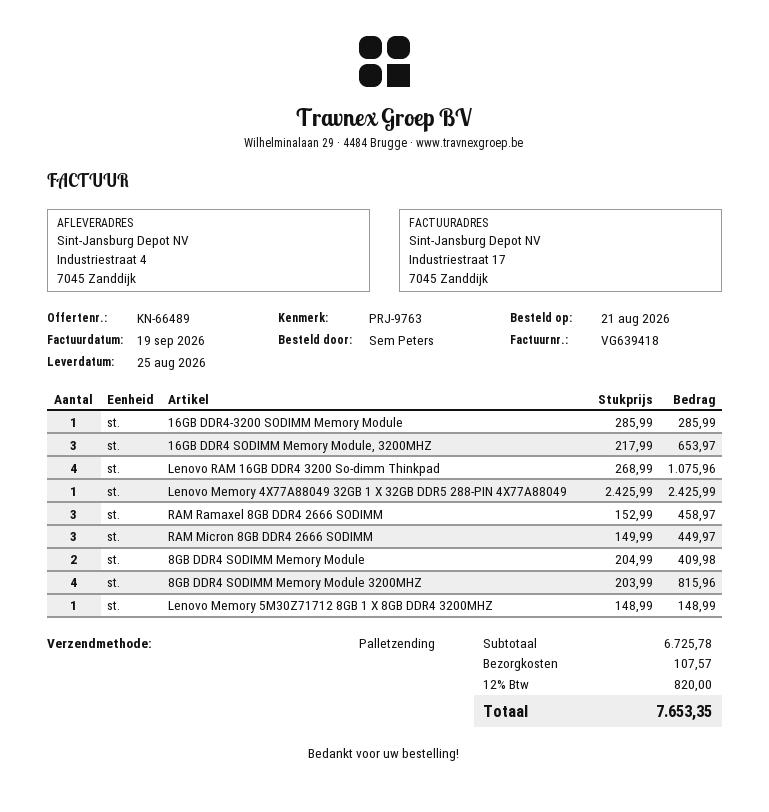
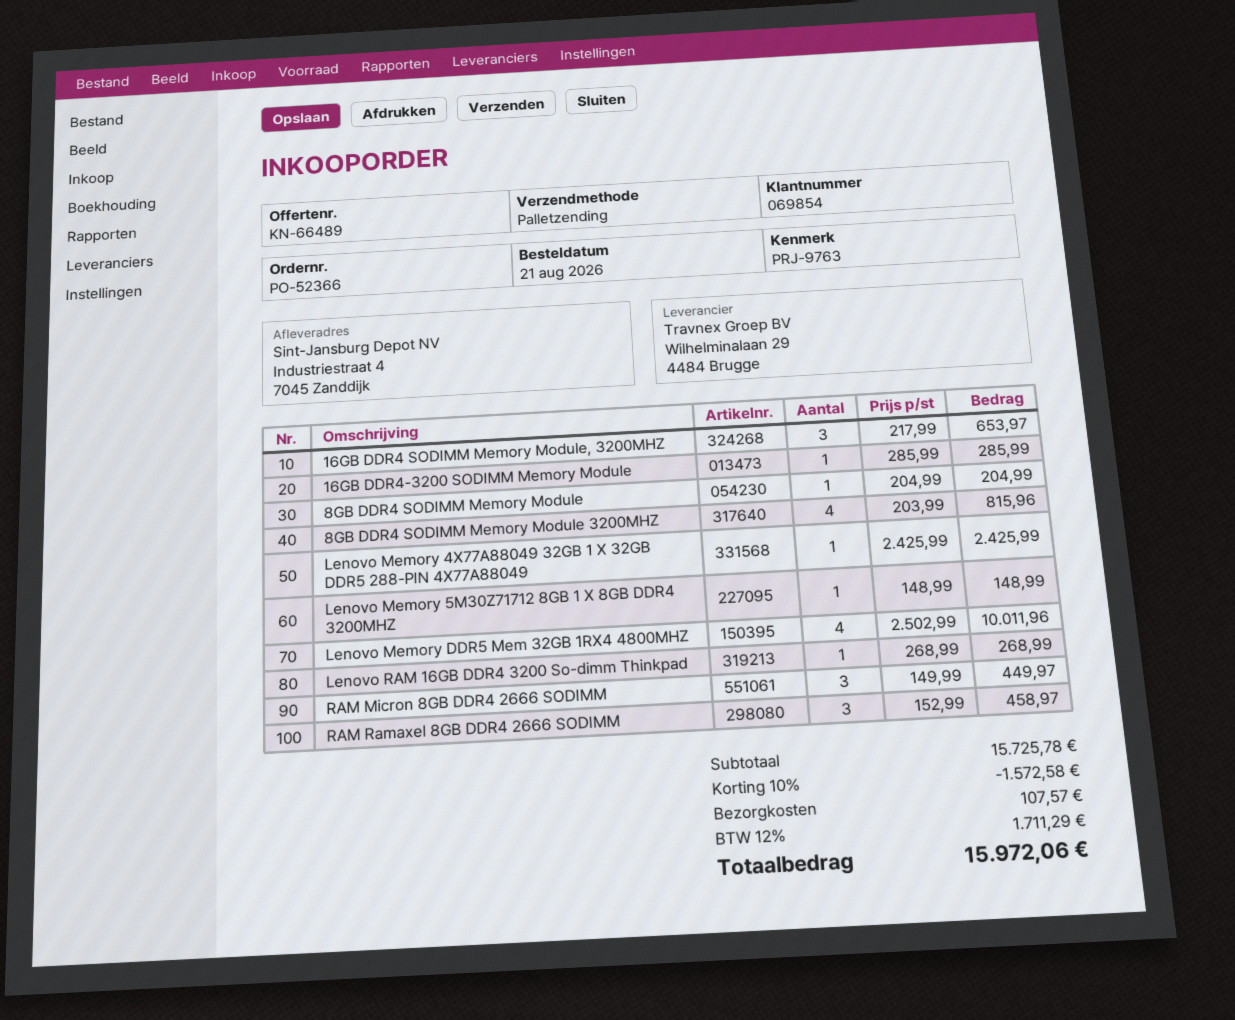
Lenovo RAM 16GB DDR4 3200 So-dimm Thinkpad: 4 x 268.99 = 1075.96 -> 1 x 268.99 = 268.99
8GB DDR4 SODIMM Memory Module: 2 x 204.99 = 409.98 -> 1 x 204.99 = 204.99
Lenovo Memory DDR5 Mem 32GB 1RX4 4800MHZ: none -> 4 x 2502.99 = 10011.96
subtotal: 6725.78 -> 15725.78
discount: none -> 10% = 1572.58
tax: 12% = 820.00 -> 12% = 1711.29
total: 7653.35 -> 15972.06

